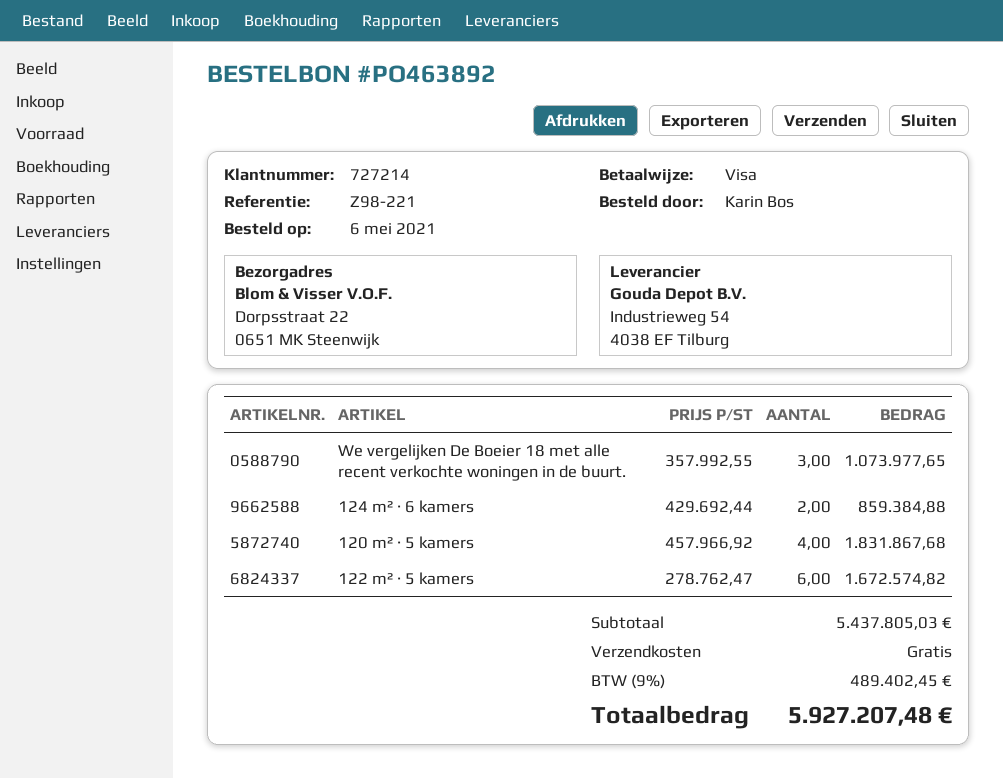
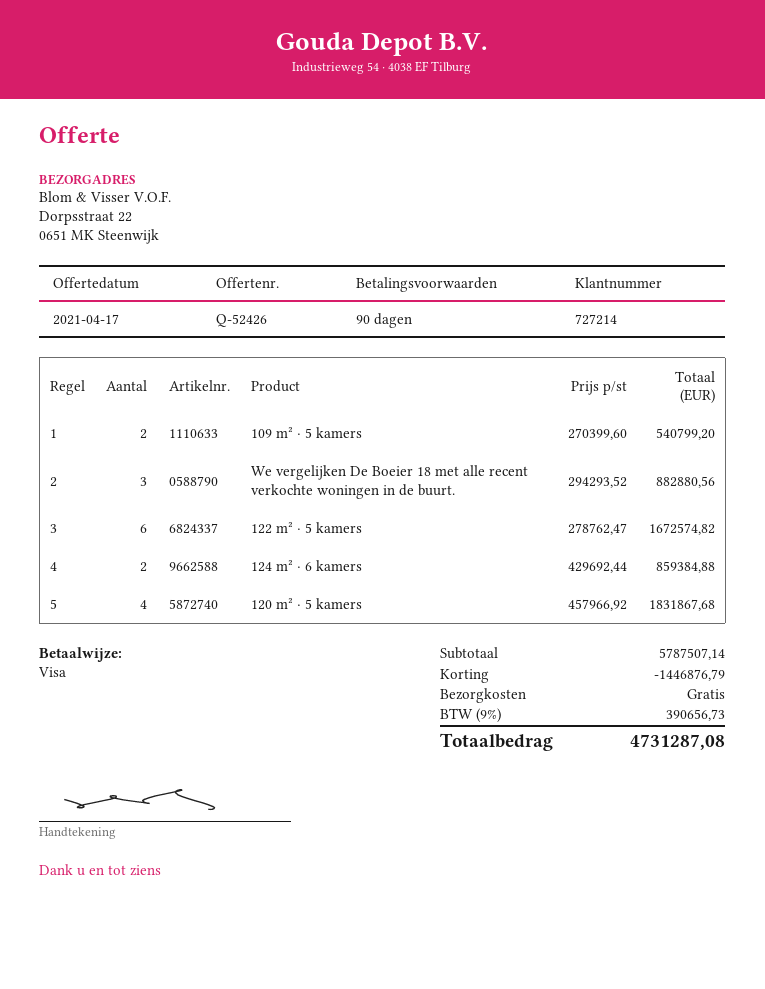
We vergelijken De Boeier 18 met alle recent verkochte woningen in de buurt.: 3 x 357992.55 = 1073977.65 -> 3 x 294293.52 = 882880.56
109 m² · 5 kamers: none -> 2 x 270399.60 = 540799.20
subtotal: 5437805.03 -> 5787507.14
discount: none -> 1446876.79
tax: 9% = 489402.45 -> 9% = 390656.73
total: 5927207.48 -> 4731287.08

